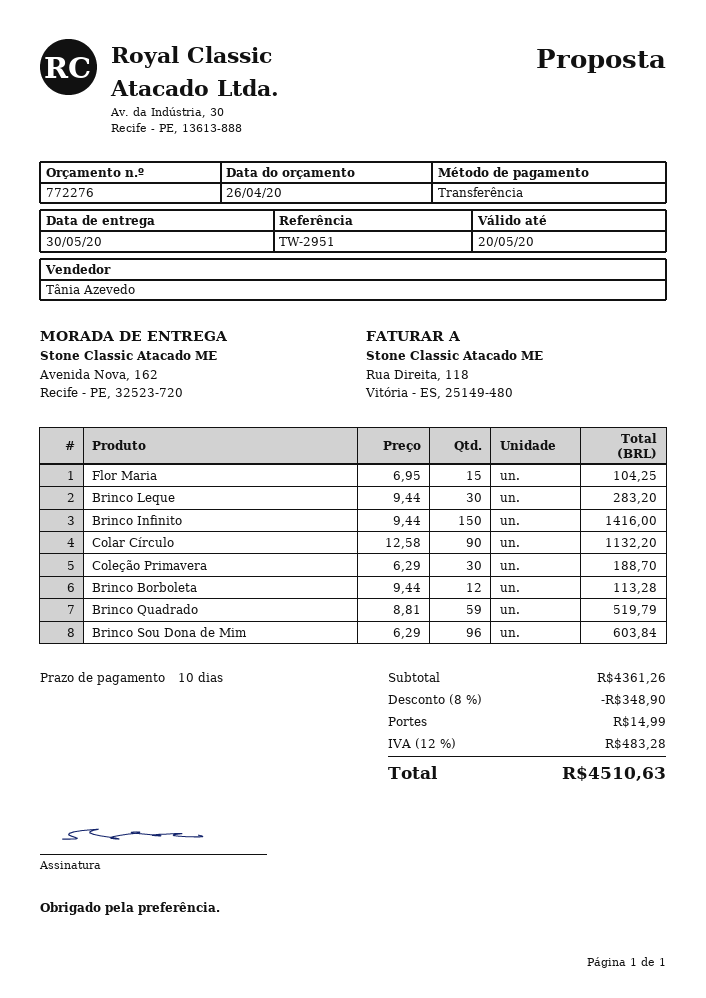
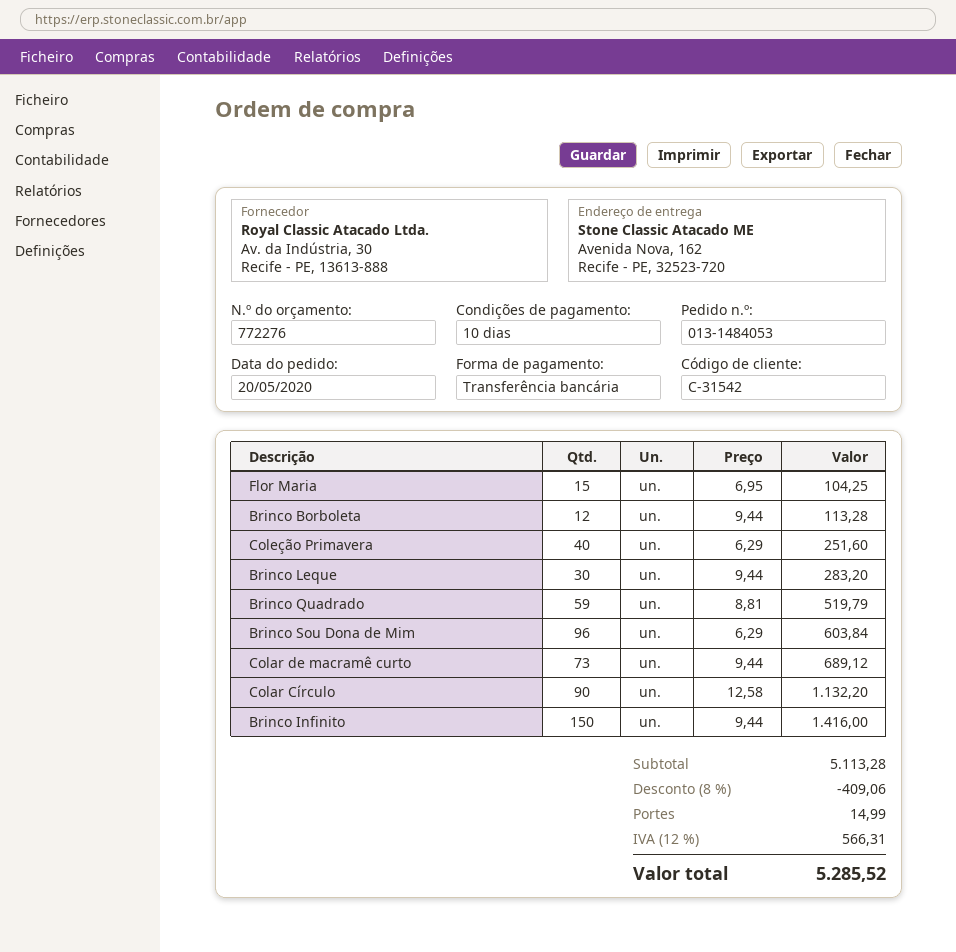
Coleção Primavera: 30 x 6.29 = 188.70 -> 40 x 6.29 = 251.60
Colar de macramê curto: none -> 73 x 9.44 = 689.12
subtotal: 4361.26 -> 5113.28
discount: 8% = 348.90 -> 8% = 409.06
tax: 12% = 483.28 -> 12% = 566.31
total: 4510.63 -> 5285.52

